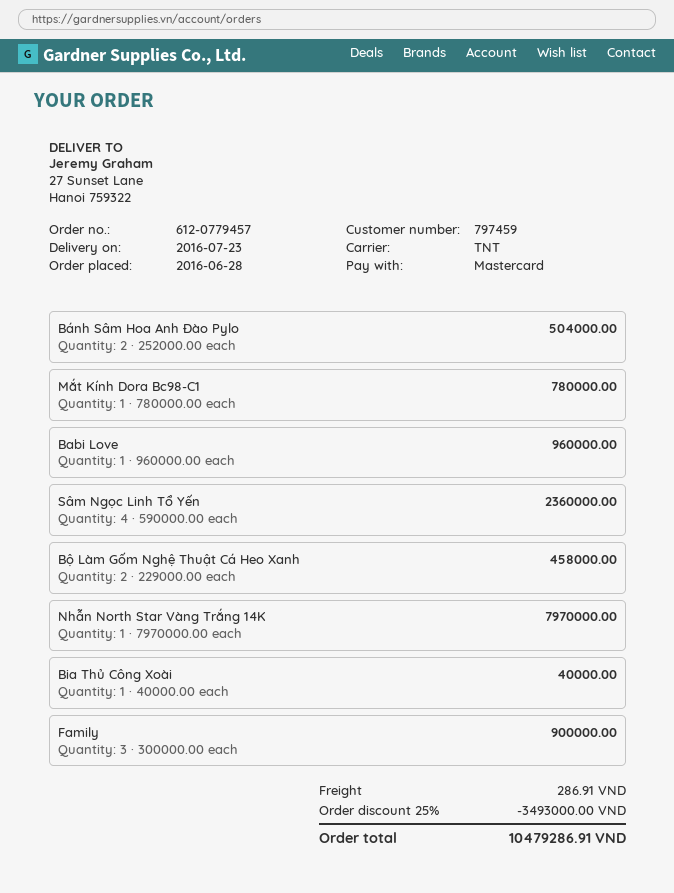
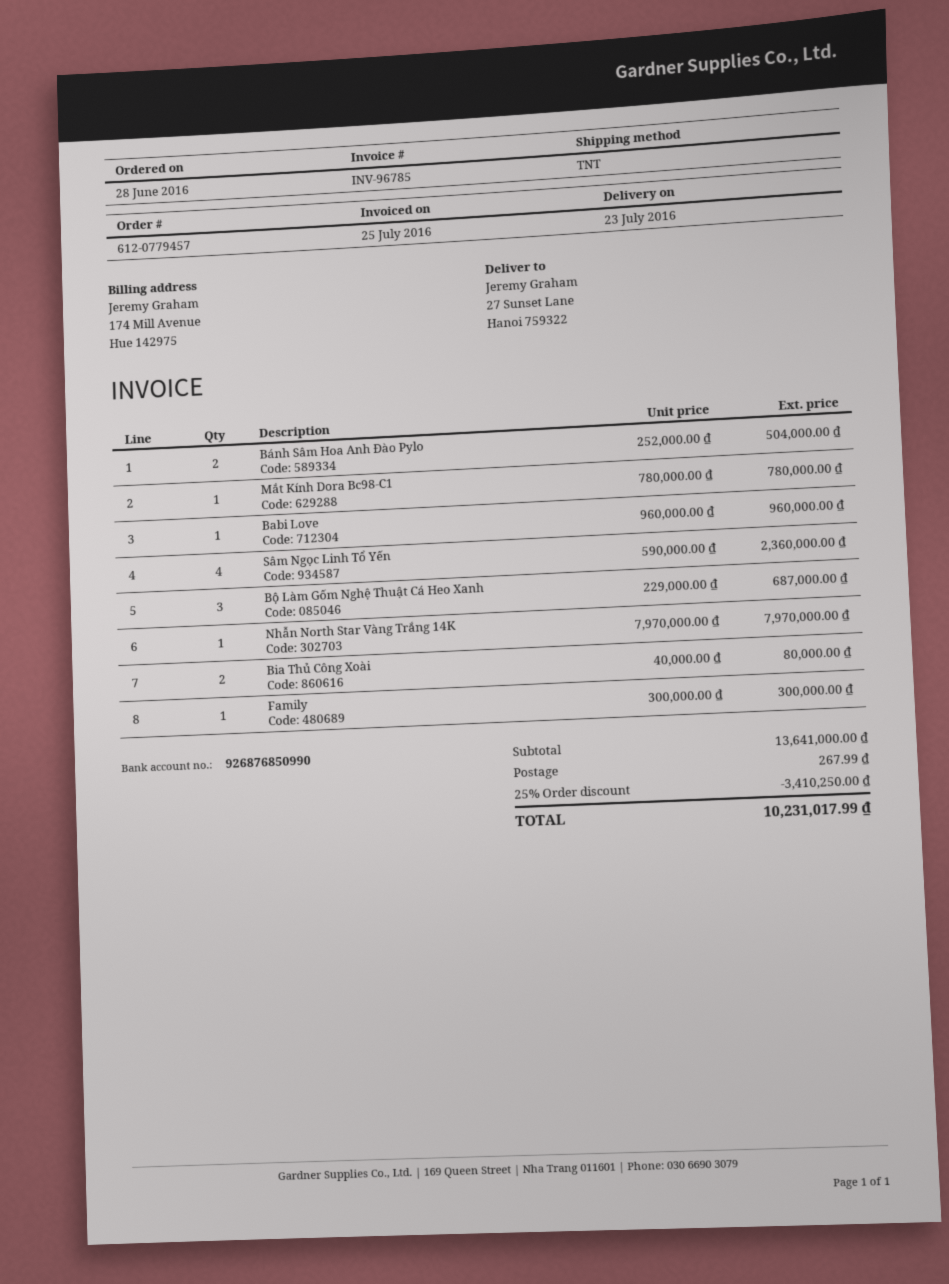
Bộ Làm Gốm Nghệ Thuật Cá Heo Xanh: 2 x 229000.00 = 458000.00 -> 3 x 229000.00 = 687000.00
Bia Thủ Công Xoài: 1 x 40000.00 = 40000.00 -> 2 x 40000.00 = 80000.00
Family: 3 x 300000.00 = 900000.00 -> 1 x 300000.00 = 300000.00
discount: 25% = 3493000.00 -> 25% = 3410250.00
shipping: 286.91 -> 267.99
total: 10479286.91 -> 10231017.99

